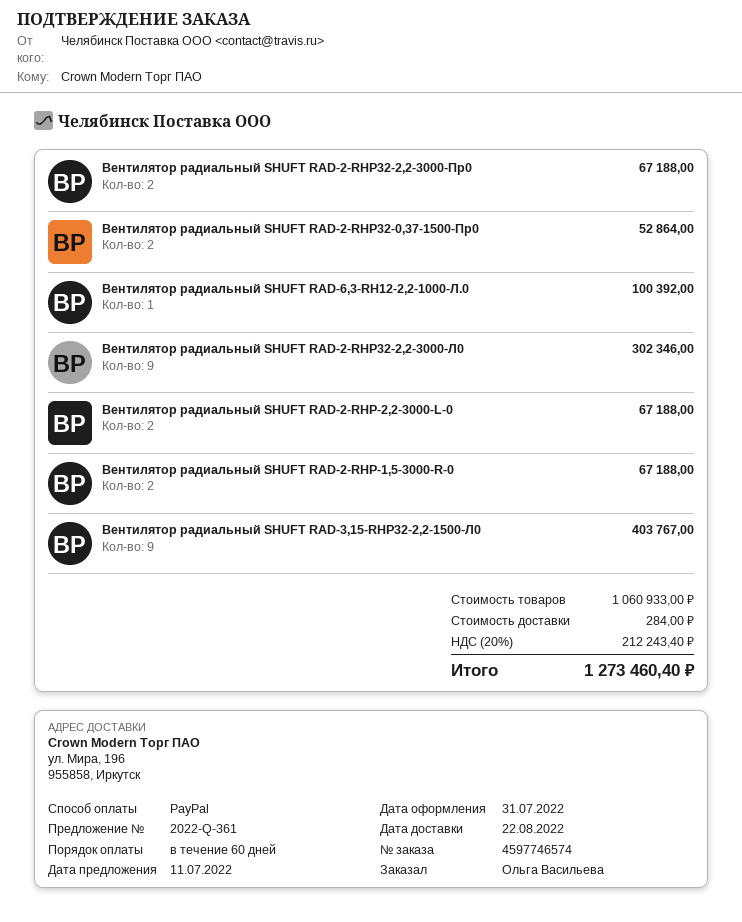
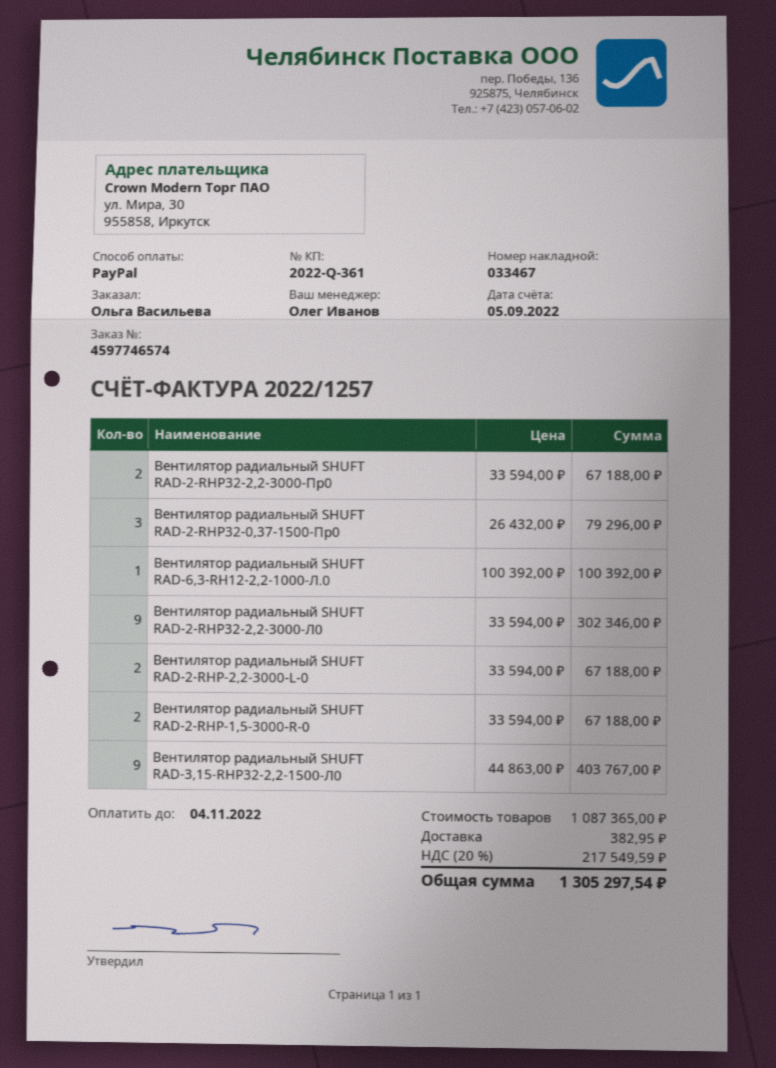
Вентилятор радиальный SHUFT RAD-2-RHP32-0,37-1500-Пр0: 2 for 52864.00 -> 3 for 79296.00
subtotal: 1060933.00 -> 1087365.00
shipping: 284.00 -> 382.95
tax: 20% = 212243.40 -> 20% = 217549.59
total: 1273460.40 -> 1305297.54

